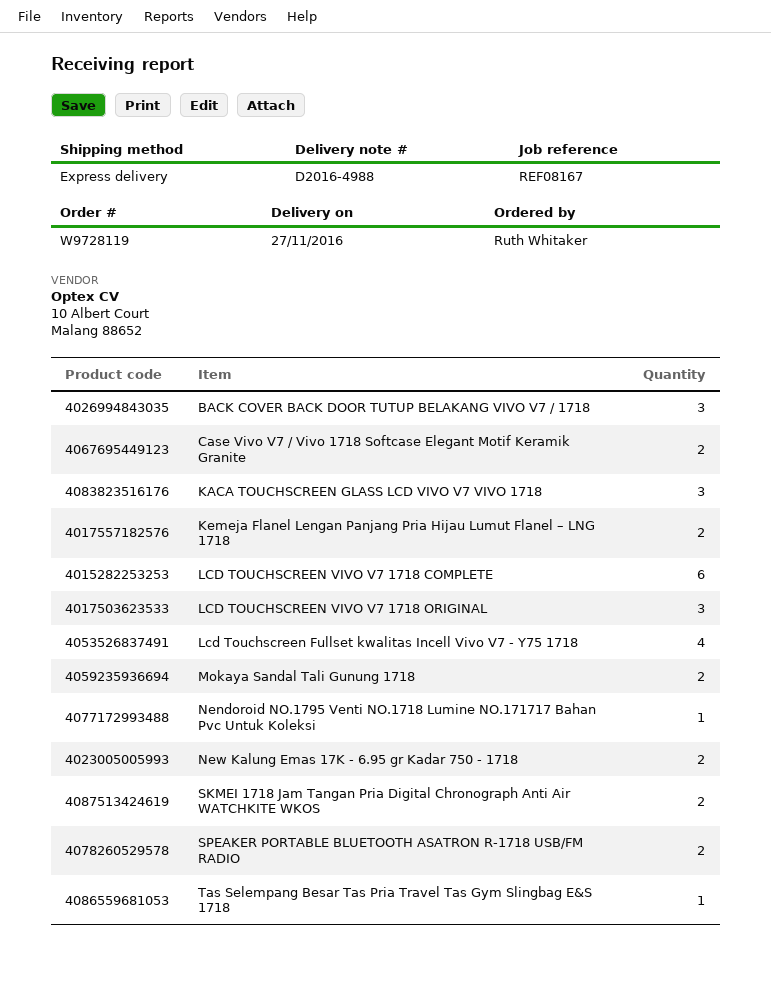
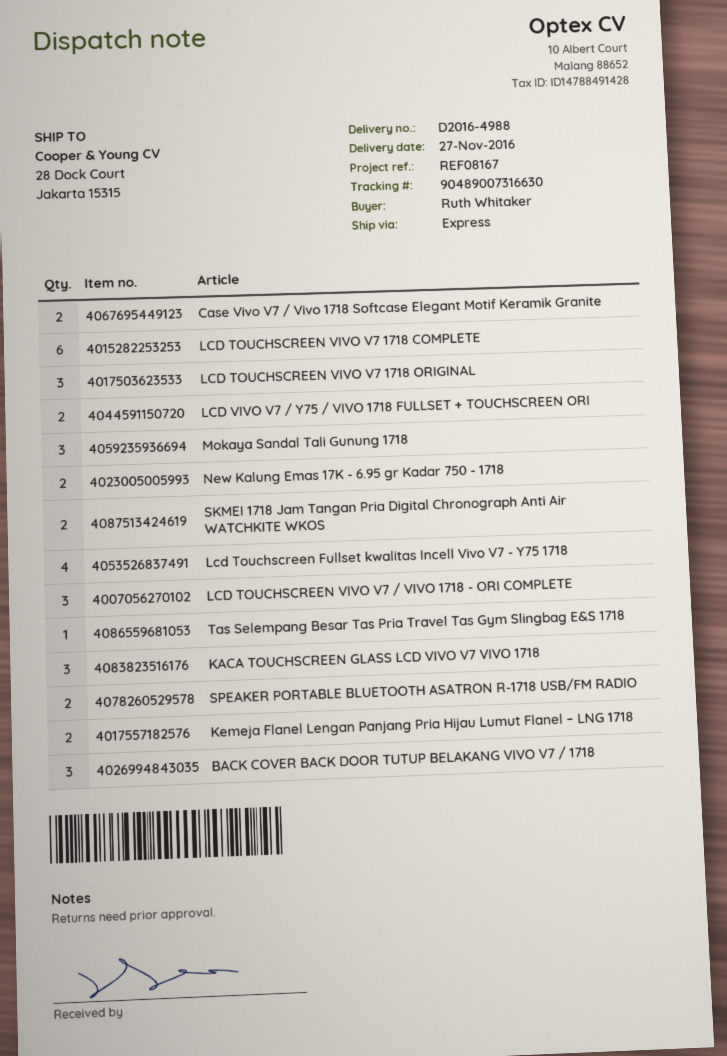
Mokaya Sandal Tali Gunung 1718: 2 -> 3
Nendoroid NO.1795 Venti NO.1718 Lumine NO.171717 Bahan Pvc Untuk Koleksi: 1 -> none
LCD VIVO V7 / Y75 / VIVO 1718 FULLSET + TOUCHSCREEN ORI: none -> 2
LCD TOUCHSCREEN VIVO V7 / VIVO 1718 - ORI COMPLETE: none -> 3

